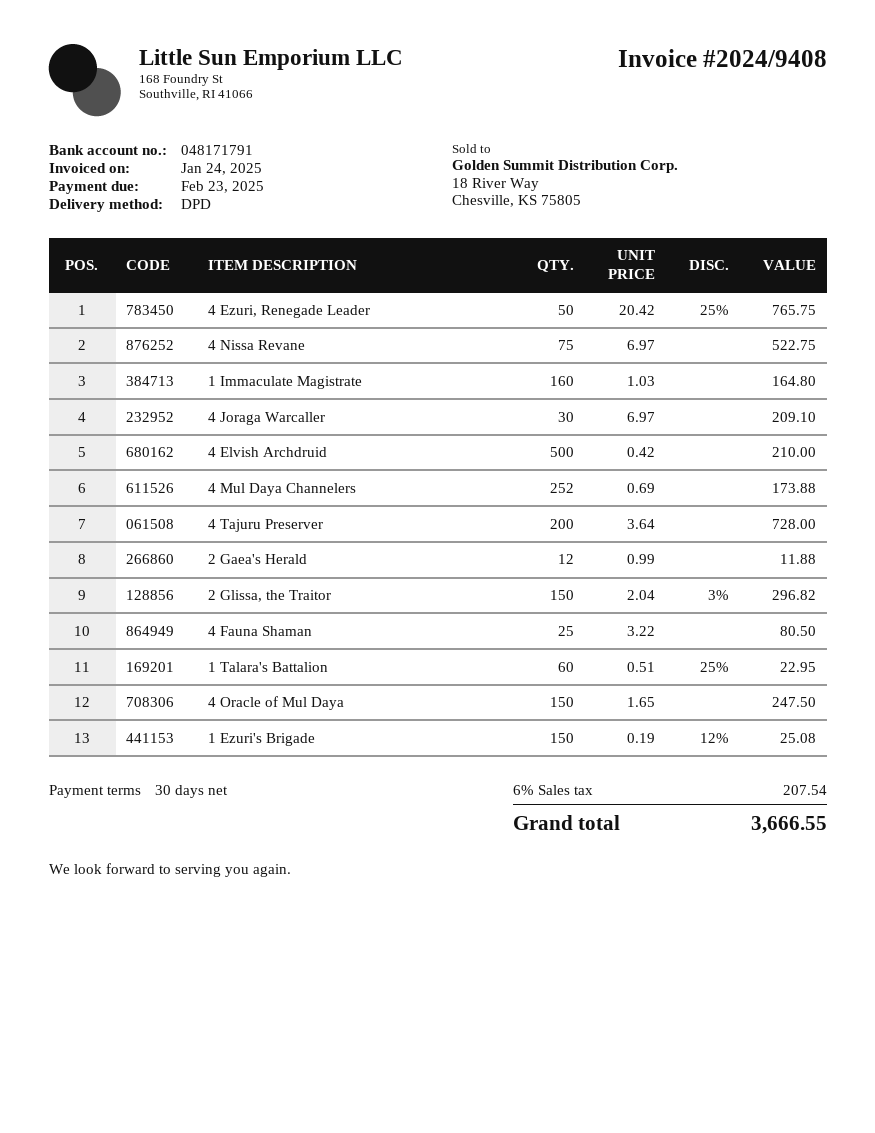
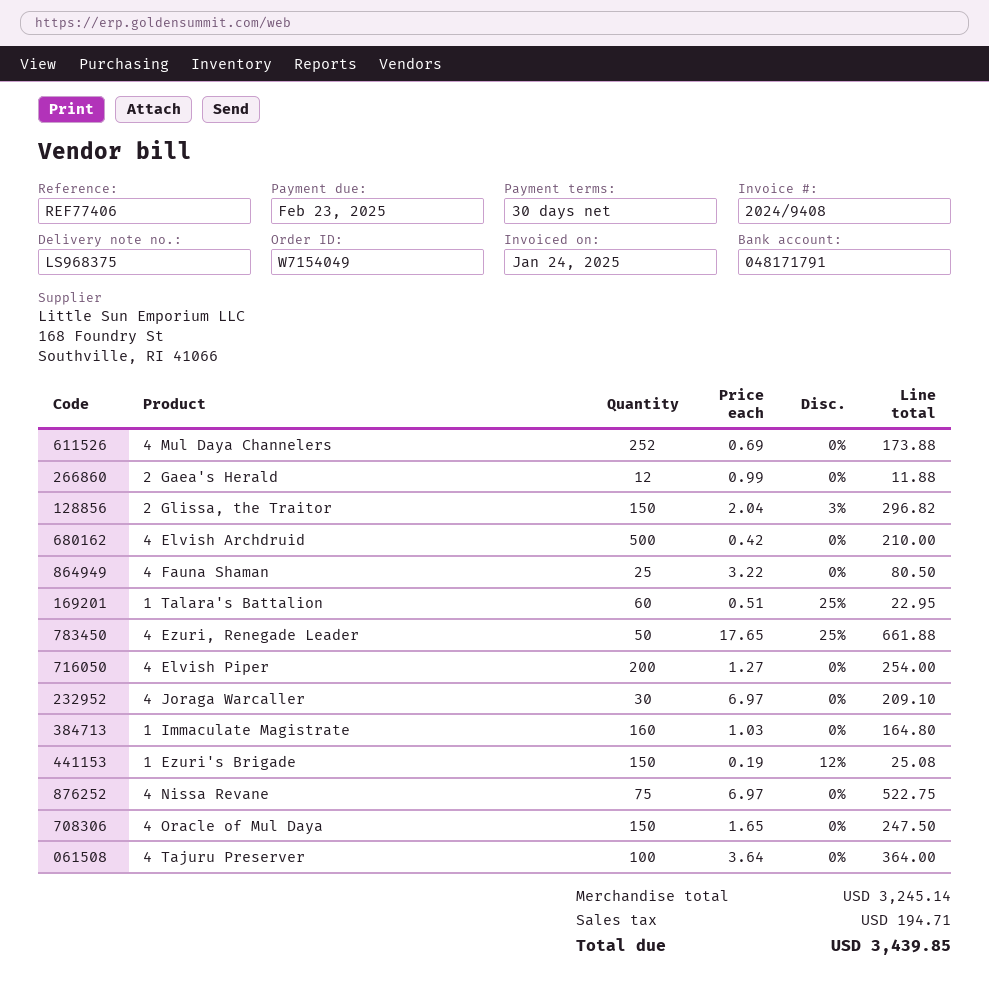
4 Ezuri, Renegade Leader: 50 x 20.42 - 25% = 765.75 -> 50 x 17.65 - 25% = 661.88
4 Tajuru Preserver: 200 x 3.64 = 728.00 -> 100 x 3.64 = 364.00
4 Elvish Piper: none -> 200 x 1.27 = 254.00
tax: 207.54 -> 194.71
total: 3666.55 -> 3439.85

